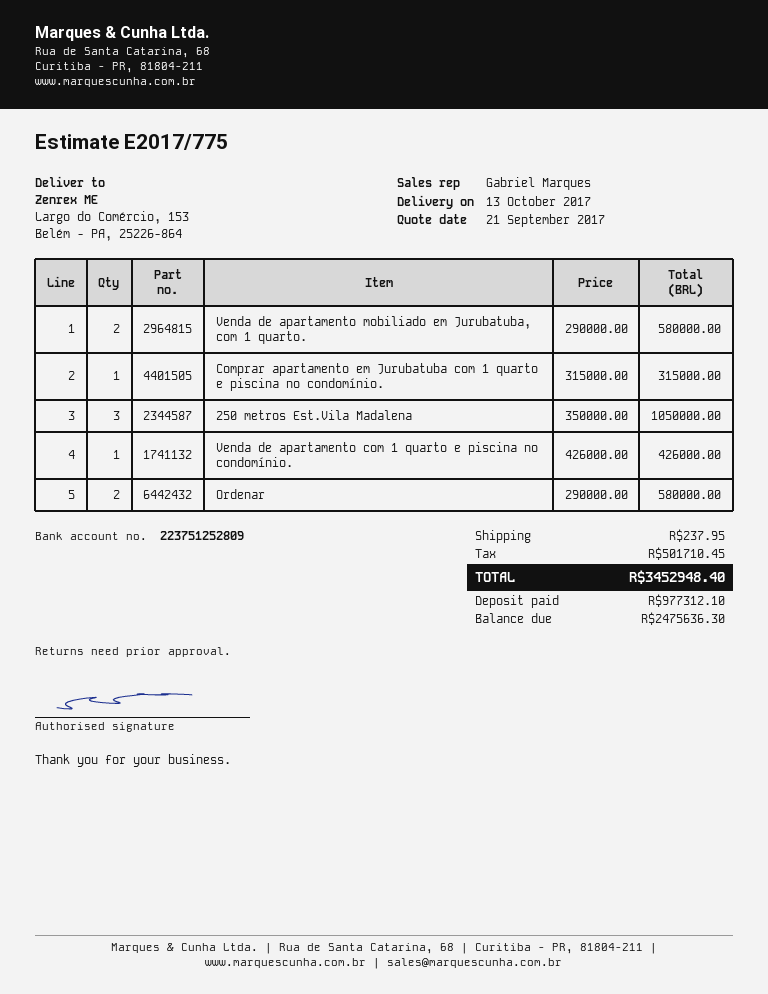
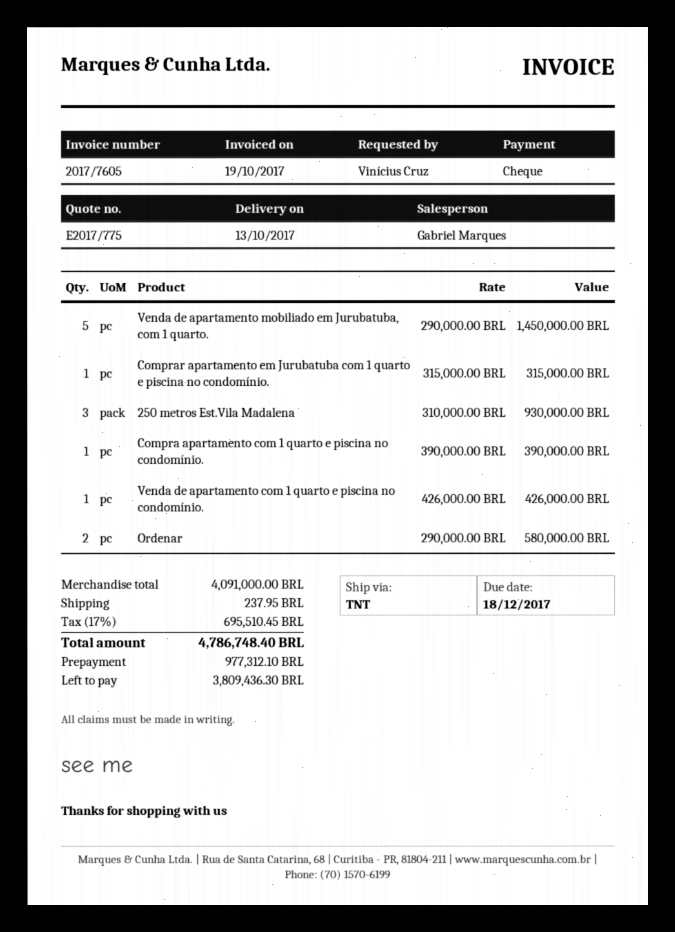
Venda de apartamento mobiliado em Jurubatuba, com 1 quarto.: 2 x 290000.00 = 580000.00 -> 5 x 290000.00 = 1450000.00
250 metros Est.Vila Madalena: 3 x 350000.00 = 1050000.00 -> 3 x 310000.00 = 930000.00
Compra apartamento com 1 quarto e piscina no condomínio.: none -> 1 x 390000.00 = 390000.00
tax: 501710.45 -> 695510.45
total: 3452948.40 -> 4786748.40
balance: 2475636.30 -> 3809436.30

